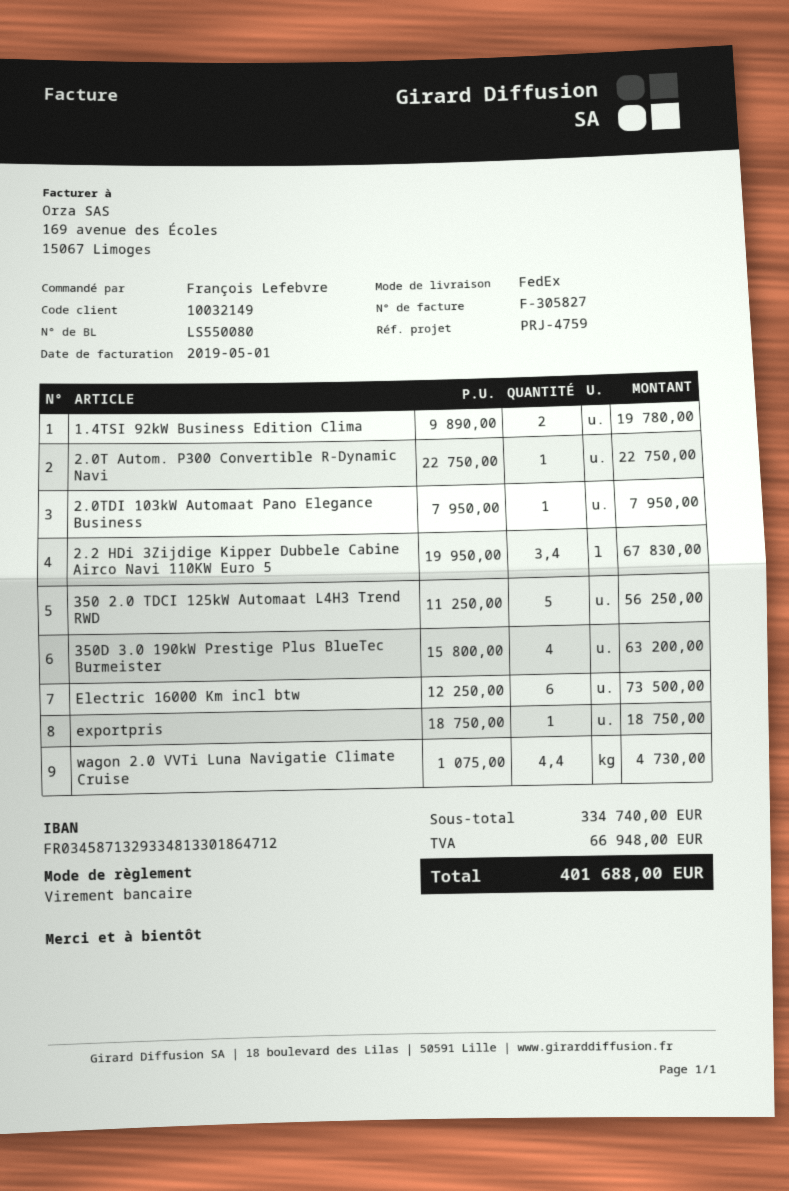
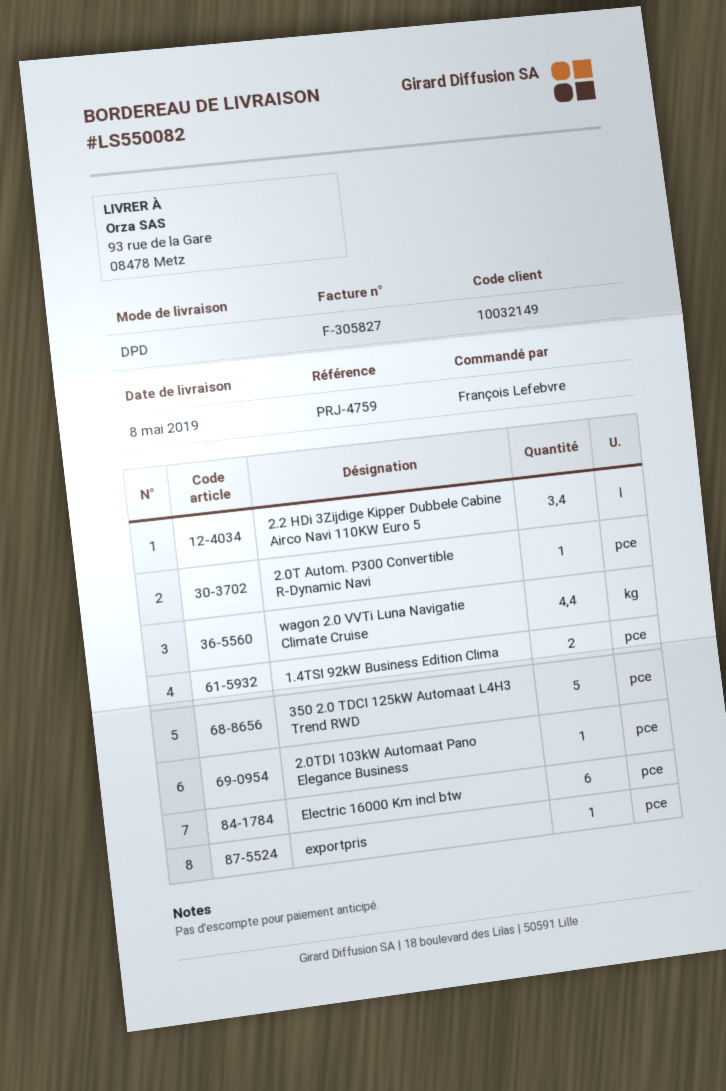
delivery note number: LS550080 -> LS550082
shipping method: FedEx -> DPD
350D 3.0 190kW Prestige Plus BlueTec Burmeister: 4 -> none

